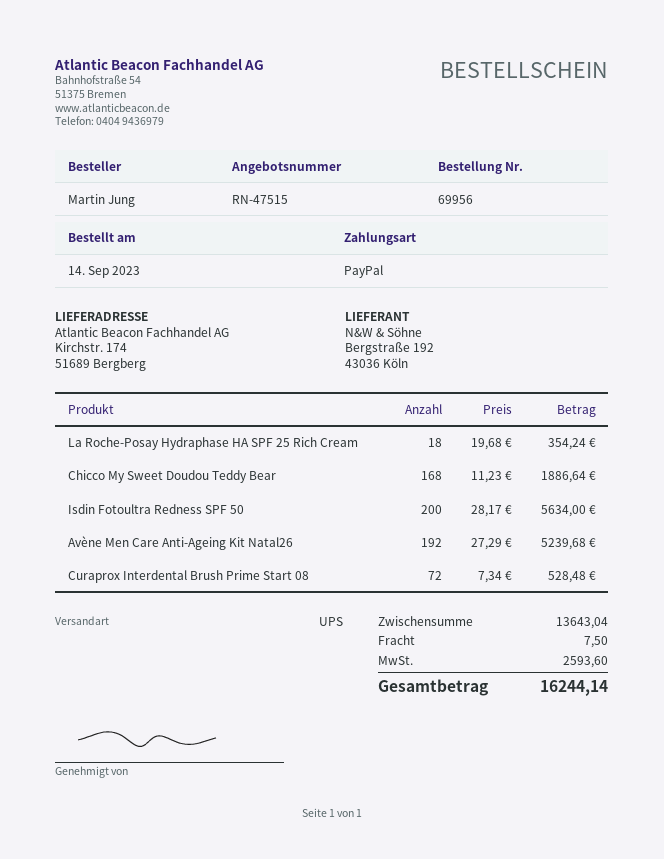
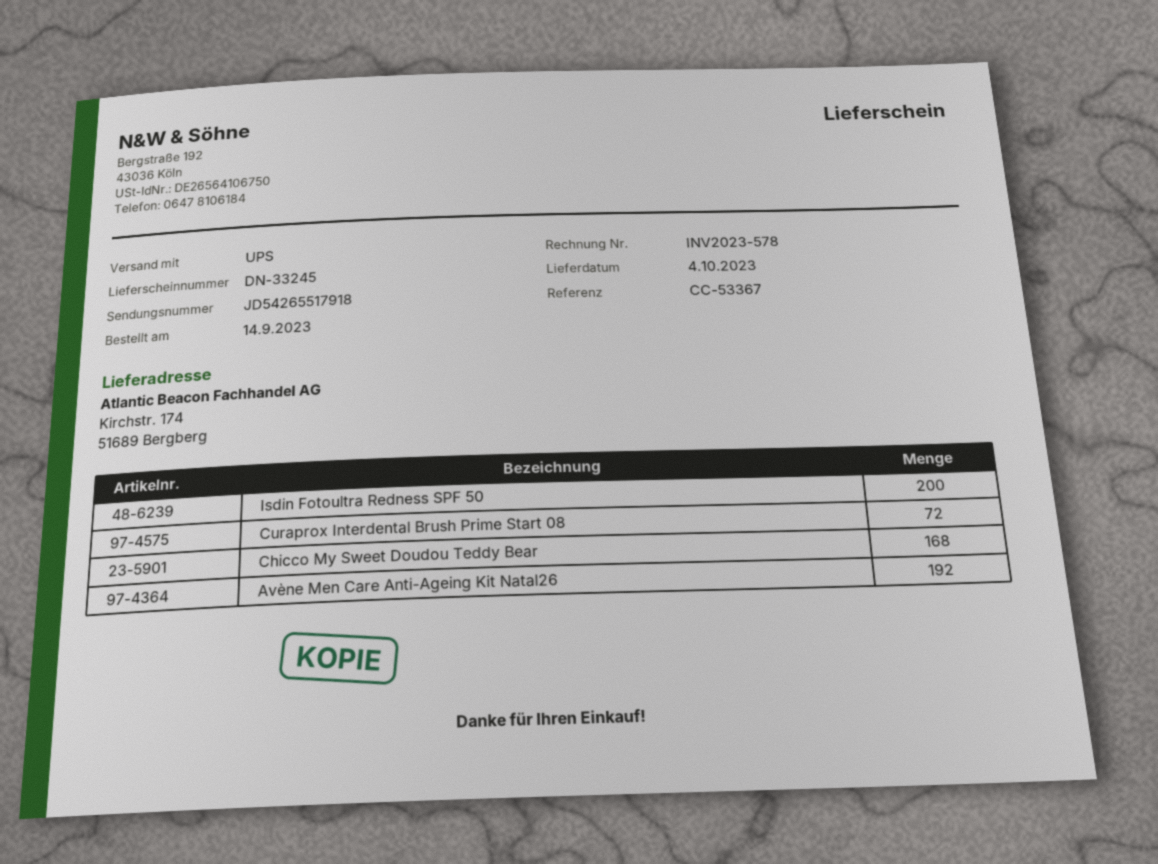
La Roche-Posay Hydraphase HA SPF 25 Rich Cream: 18 -> none

